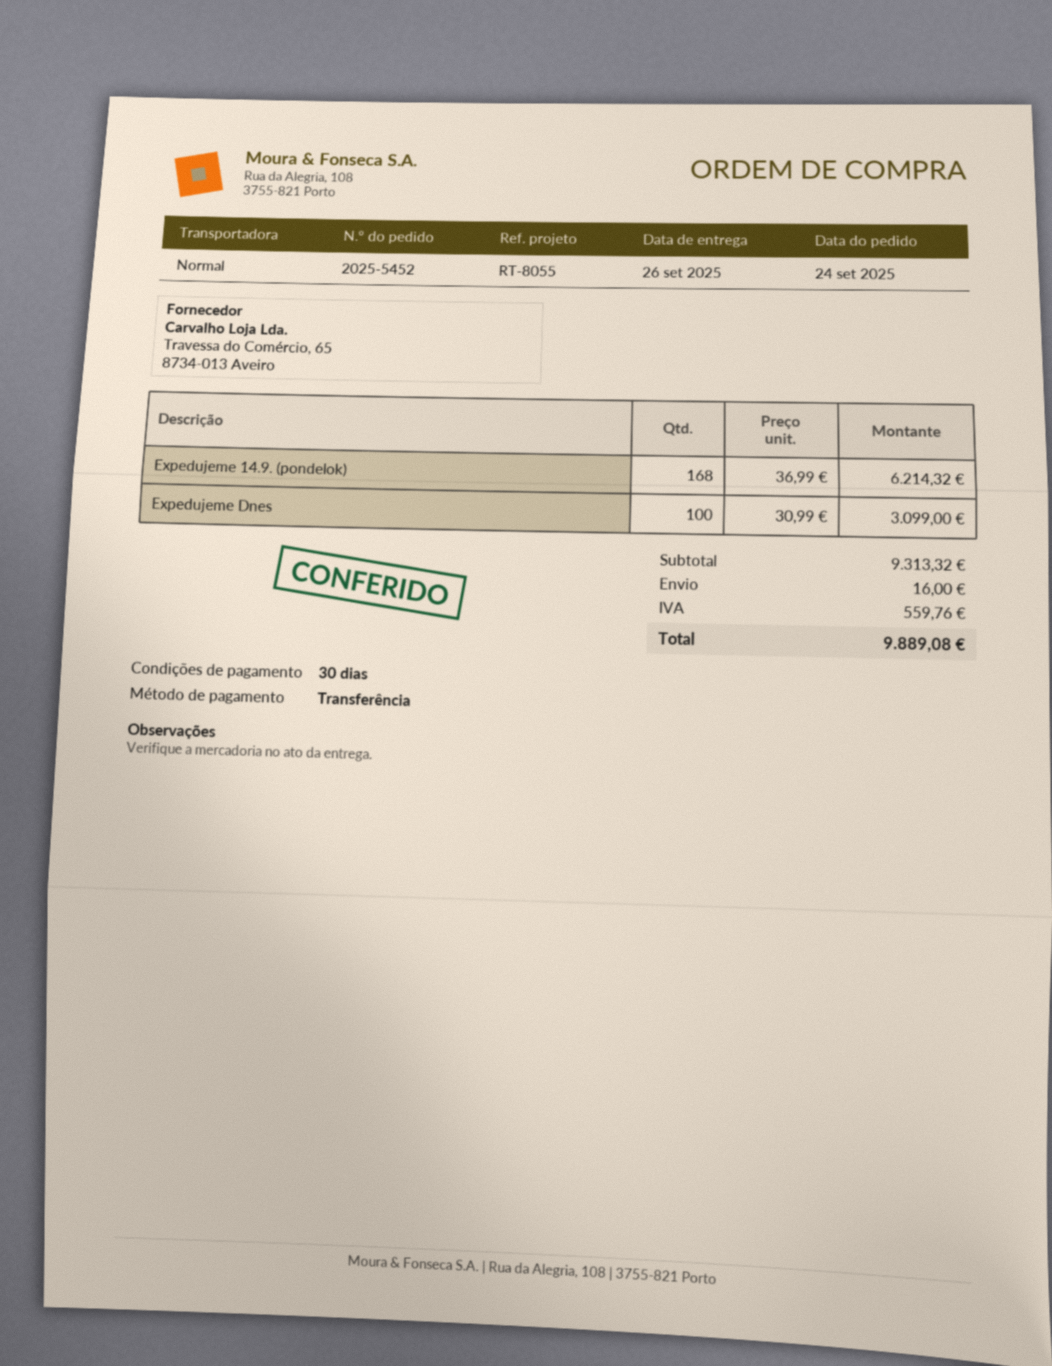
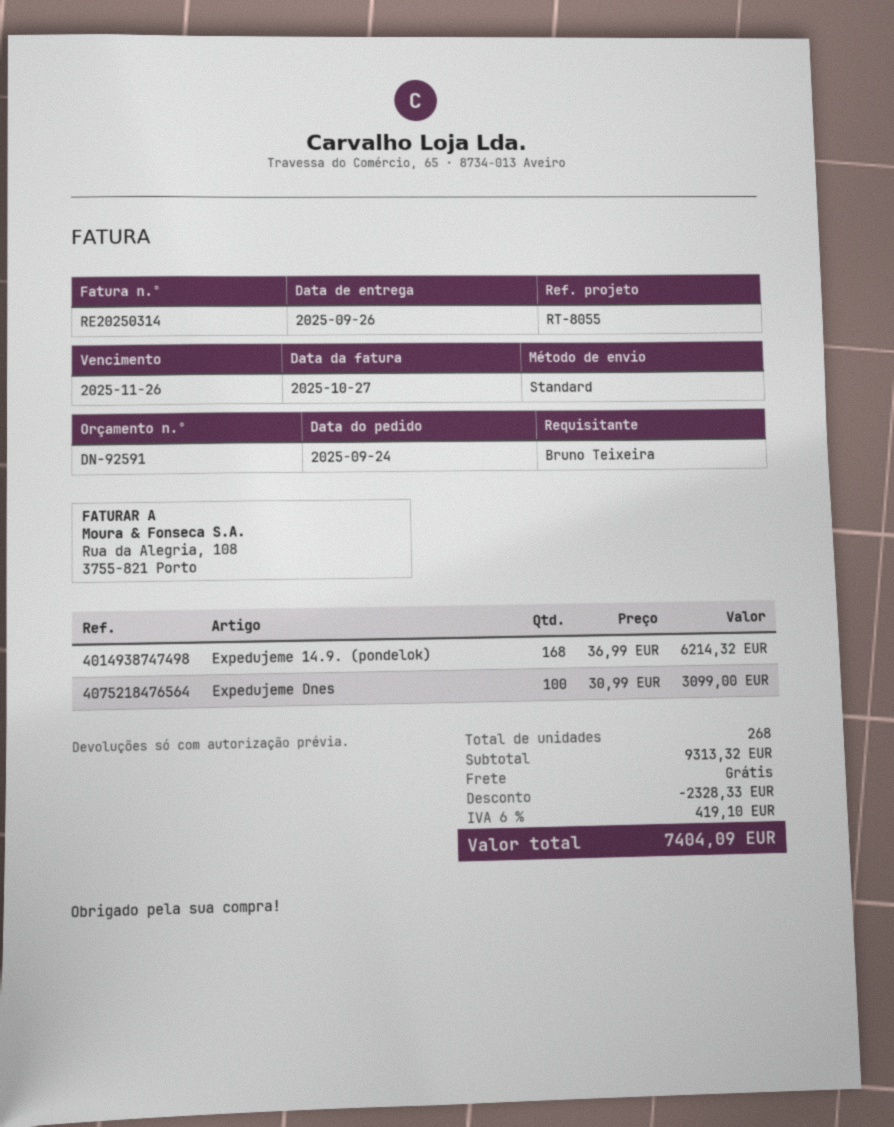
discount: none -> 2328.33
shipping: 16.00 -> 0.00
tax: 559.76 -> 419.10
total: 9889.08 -> 7404.09

